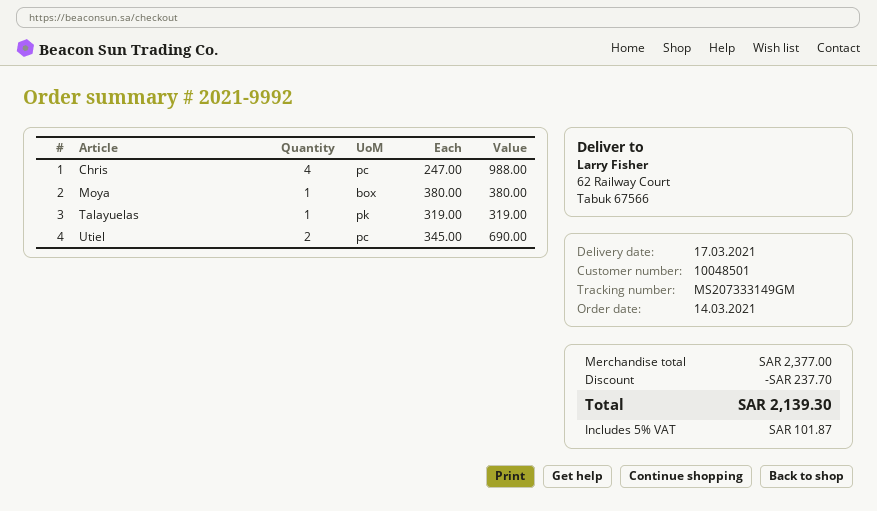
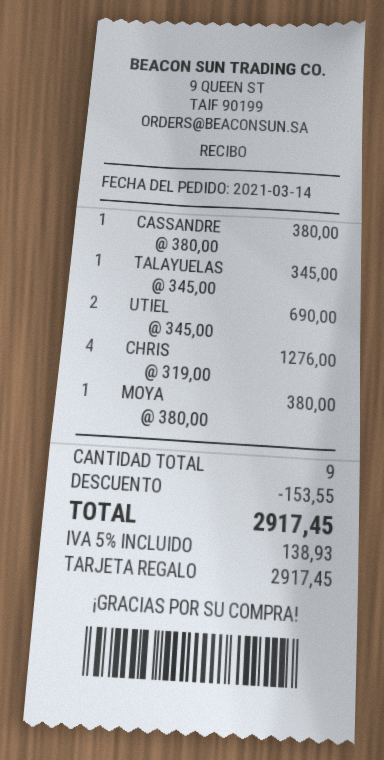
Chris: 4 x 247.00 = 988.00 -> 4 x 319.00 = 1276.00
Talayuelas: 1 x 319.00 = 319.00 -> 1 x 345.00 = 345.00
CASSANDRE: none -> 1 x 380.00 = 380.00
discount: 237.70 -> 153.55
tax: 5% = 101.87 -> 5% = 138.93
total: 2139.30 -> 2917.45

